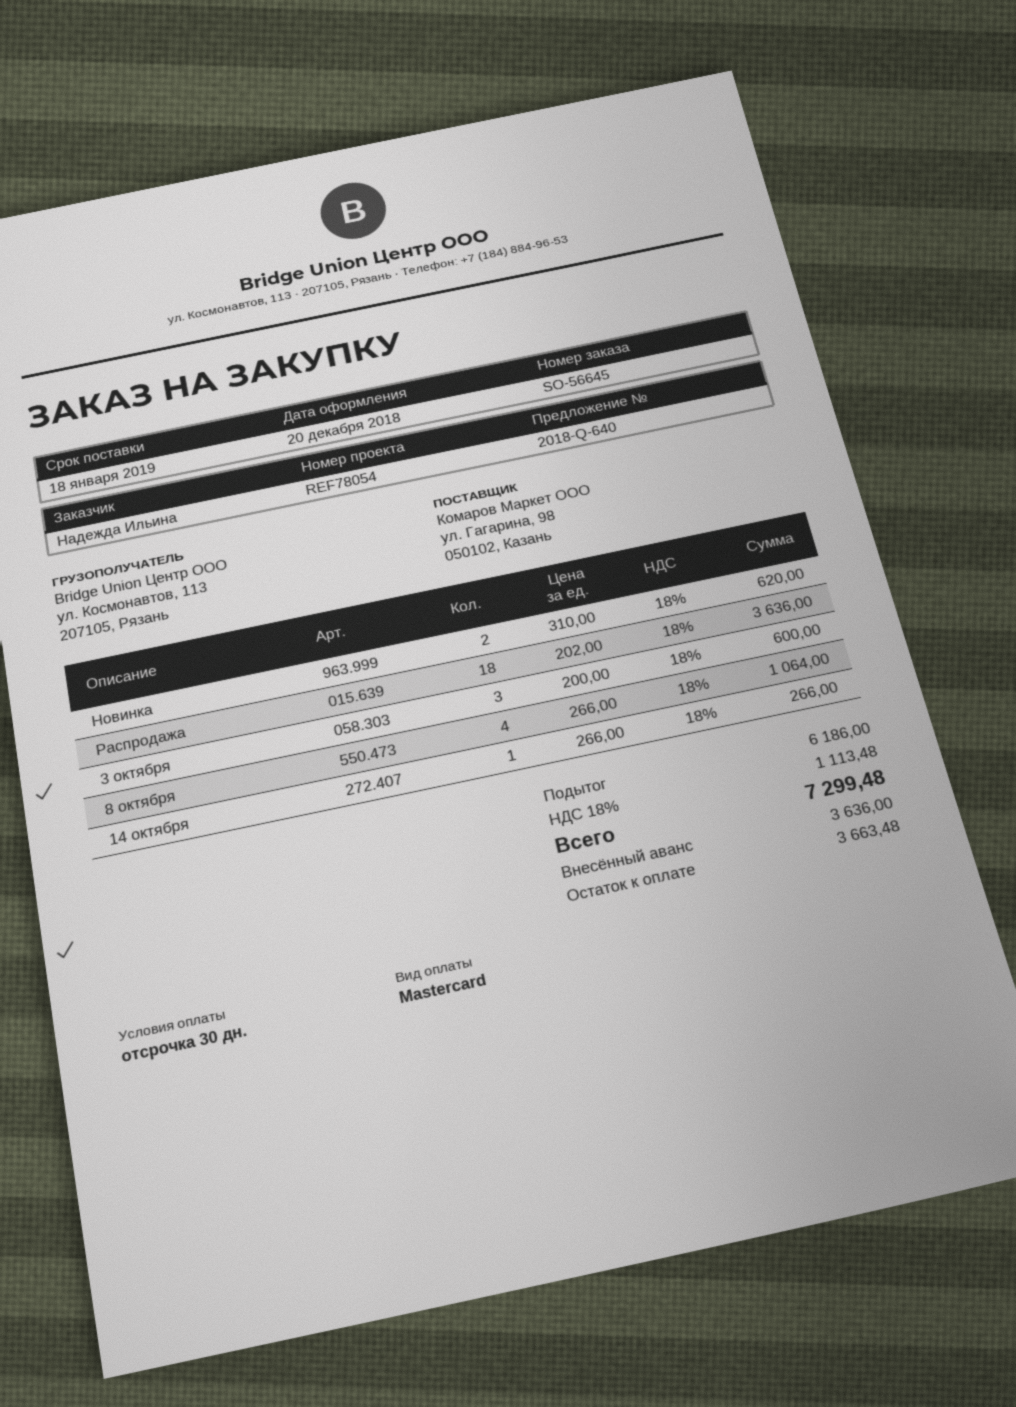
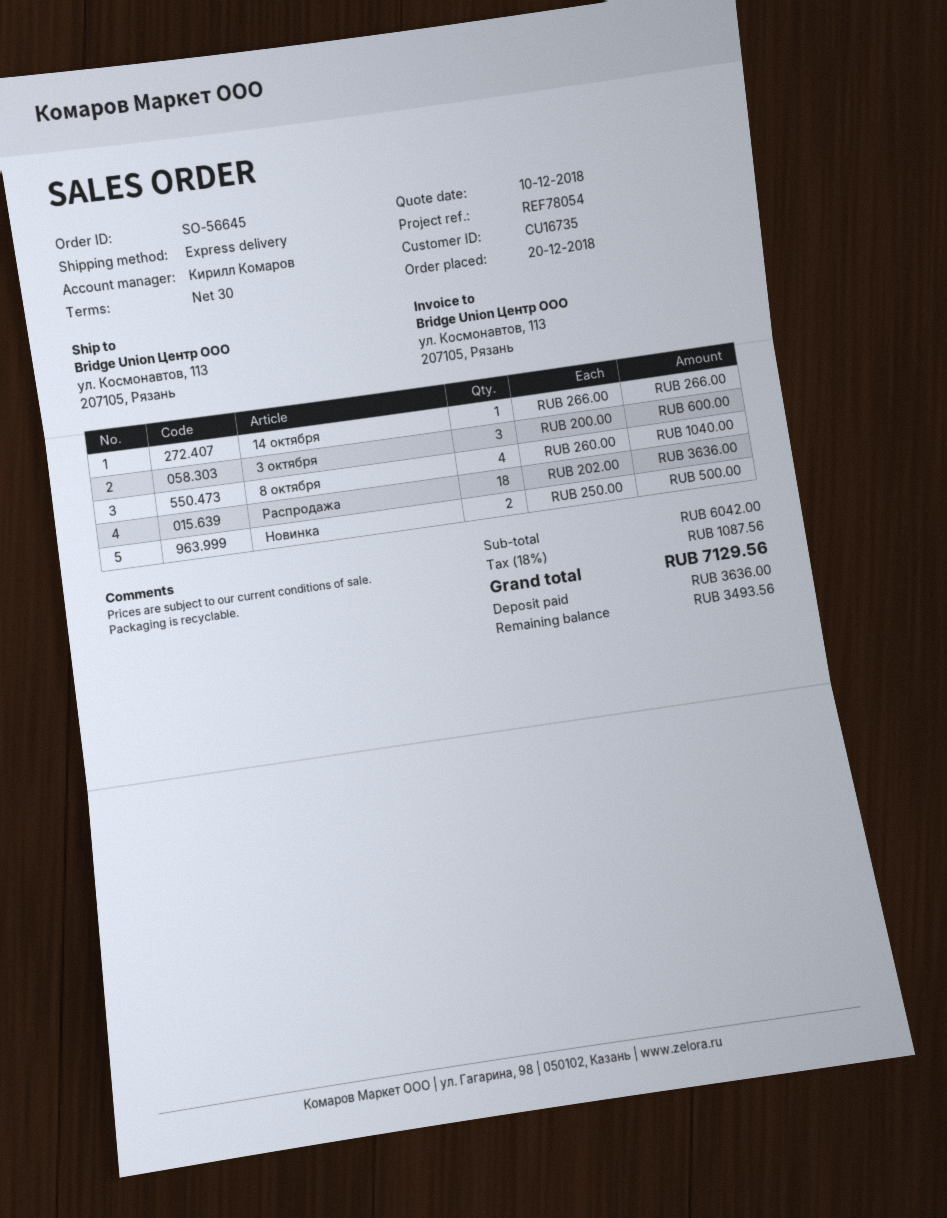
Новинка: 2 x 310.00 = 620.00 -> 2 x 250.00 = 500.00
8 октября: 4 x 266.00 = 1064.00 -> 4 x 260.00 = 1040.00
subtotal: 6186.00 -> 6042.00
tax: 18% = 1113.48 -> 18% = 1087.56
total: 7299.48 -> 7129.56
balance: 3663.48 -> 3493.56

